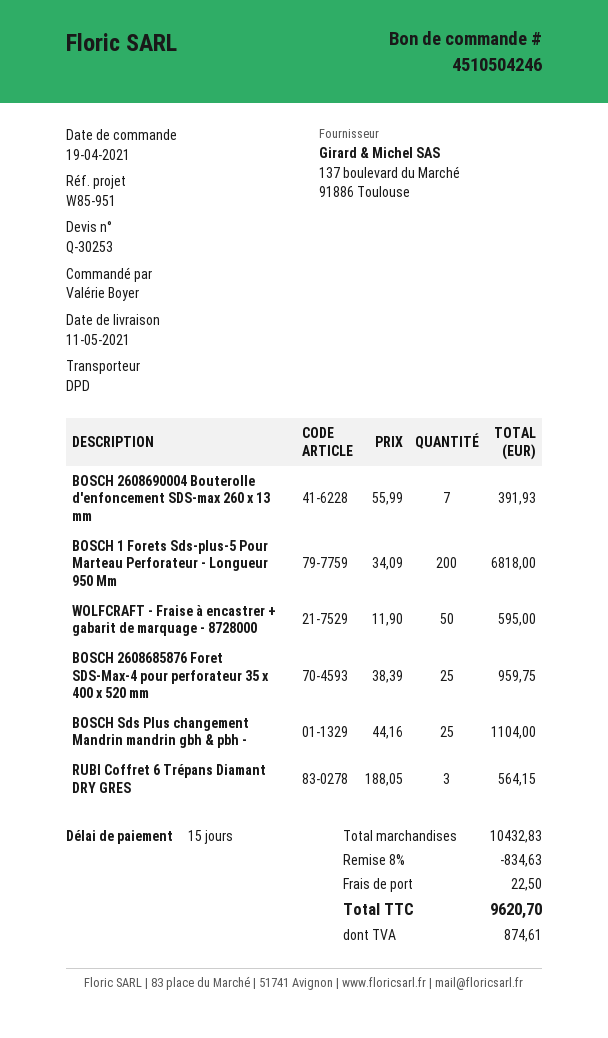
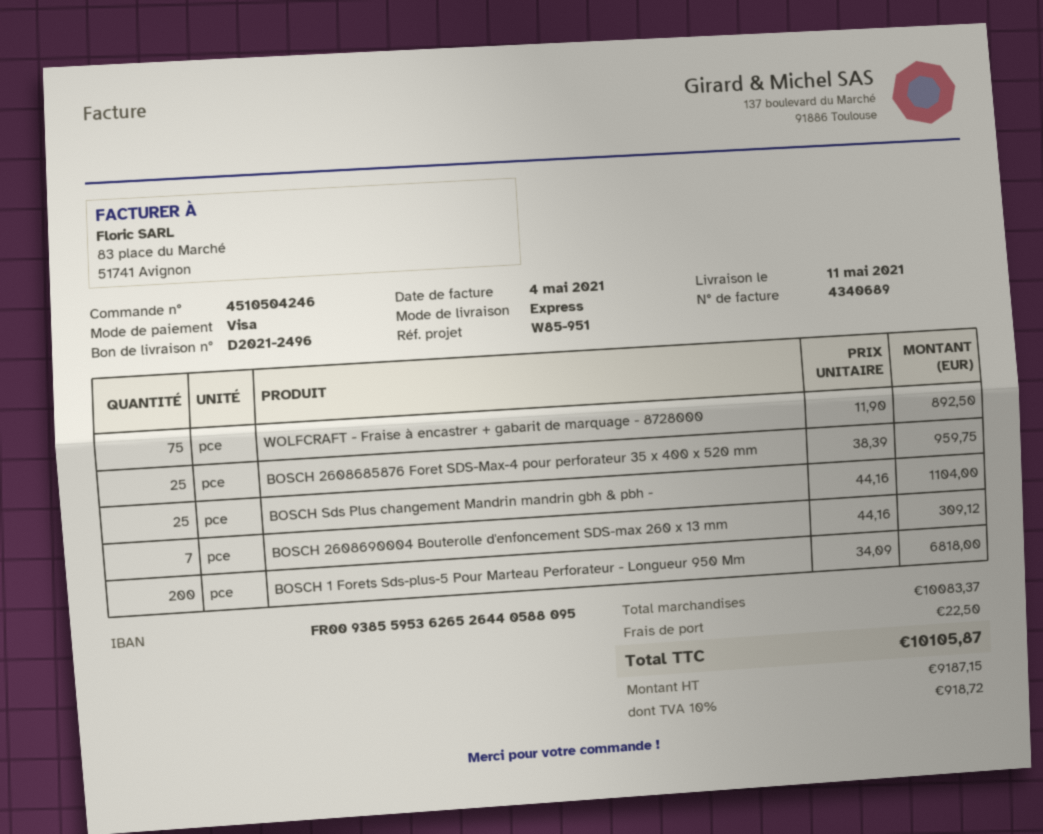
shipping method: DPD -> express
BOSCH 2608690004 Bouterolle d'enfoncement SDS-max 260 x 13 mm: 7 x 55.99 = 391.93 -> 7 x 44.16 = 309.12
WOLFCRAFT - Fraise à encastrer + gabarit de marquage - 8728000: 50 x 11.90 = 595.00 -> 75 x 11.90 = 892.50
RUBI Coffret 6 Trépans Diamant DRY GRES: 3 x 188.05 = 564.15 -> none
subtotal: 10432.83 -> 10083.37
discount: 8% = 834.63 -> none
tax: 874.61 -> 918.72
total: 9620.70 -> 10105.87

